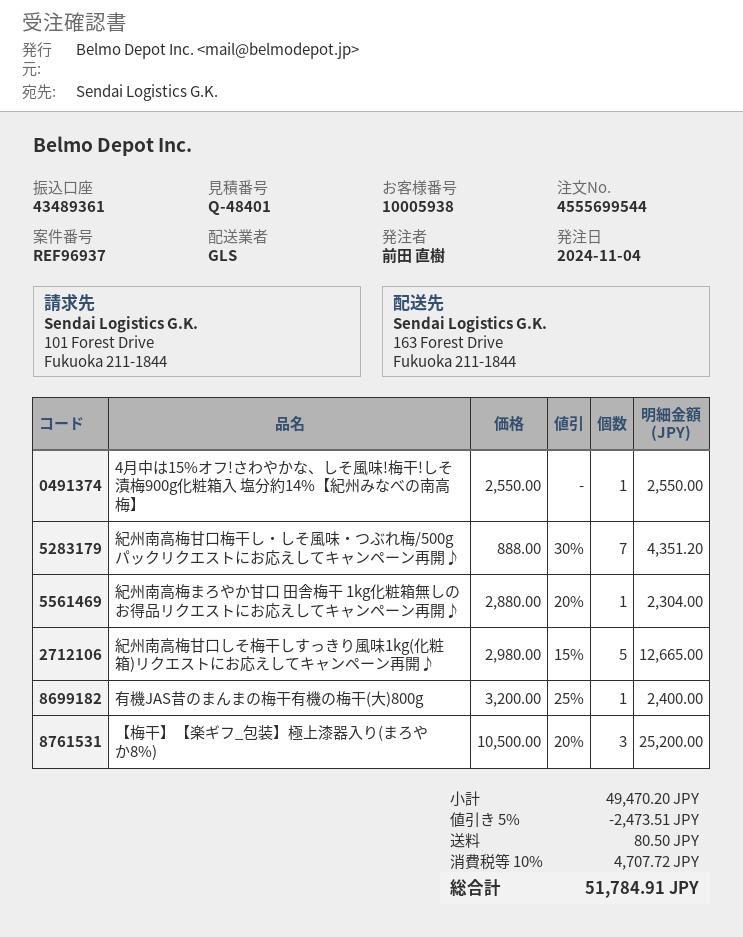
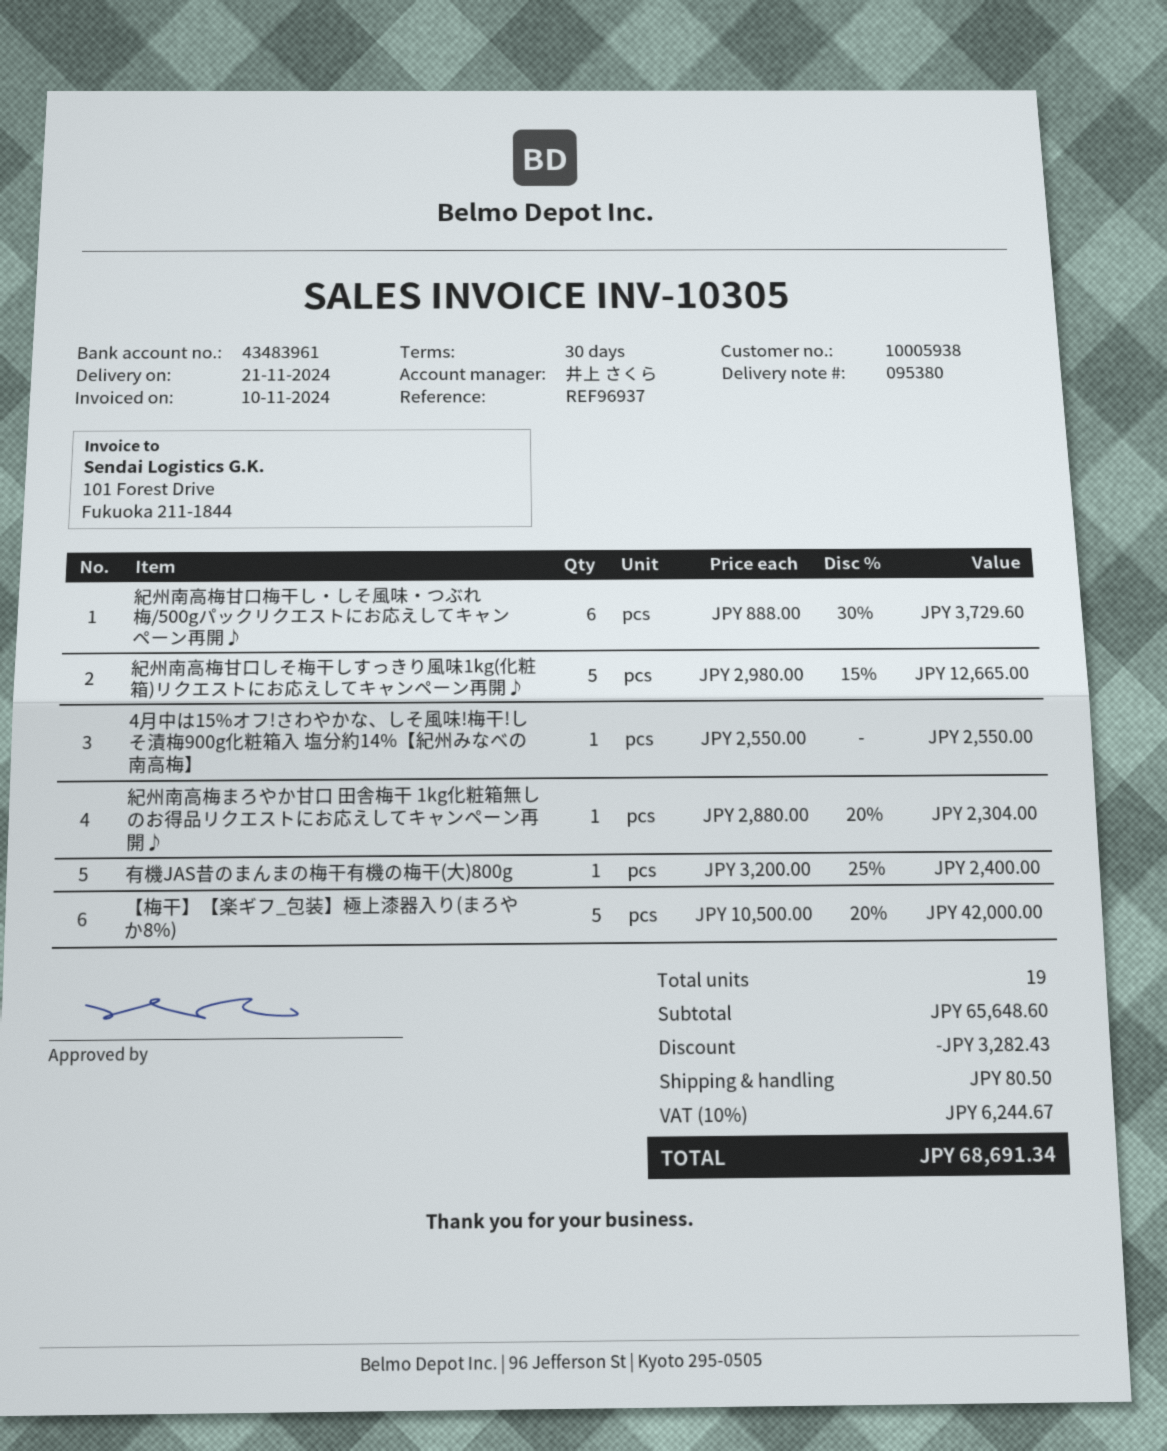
bank account: 43489361 -> 43483961
紀州南高梅甘口梅干し・しそ風味・つぶれ梅/500gパックリクエストにお応えしてキャンペーン再開♪: 7 x 888.00 - 30% = 4351.20 -> 6 x 888.00 - 30% = 3729.60
【梅干】【楽ギフ_包装】極上漆器入り(まろやか8%): 3 x 10500.00 - 20% = 25200.00 -> 5 x 10500.00 - 20% = 42000.00
subtotal: 49470.20 -> 65648.60
discount: 2473.51 -> 3282.43
tax: 10% = 4707.72 -> 10% = 6244.67
total: 51784.91 -> 68691.34

